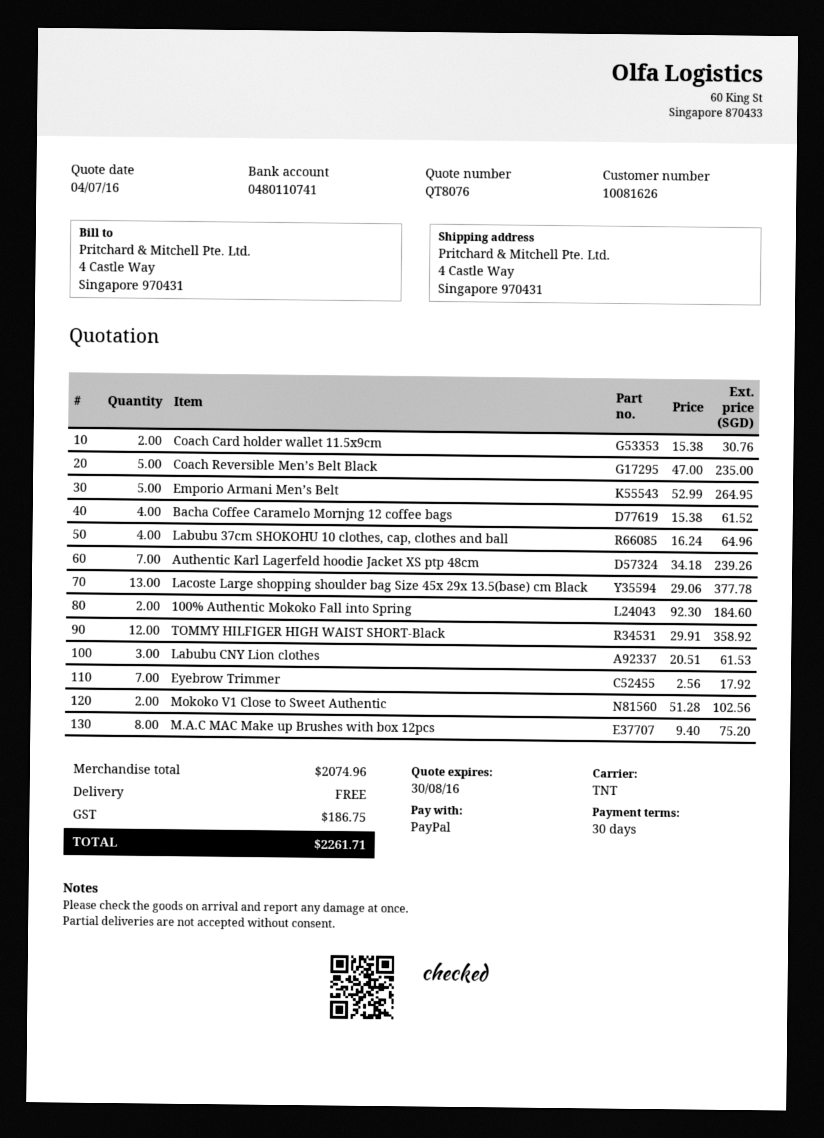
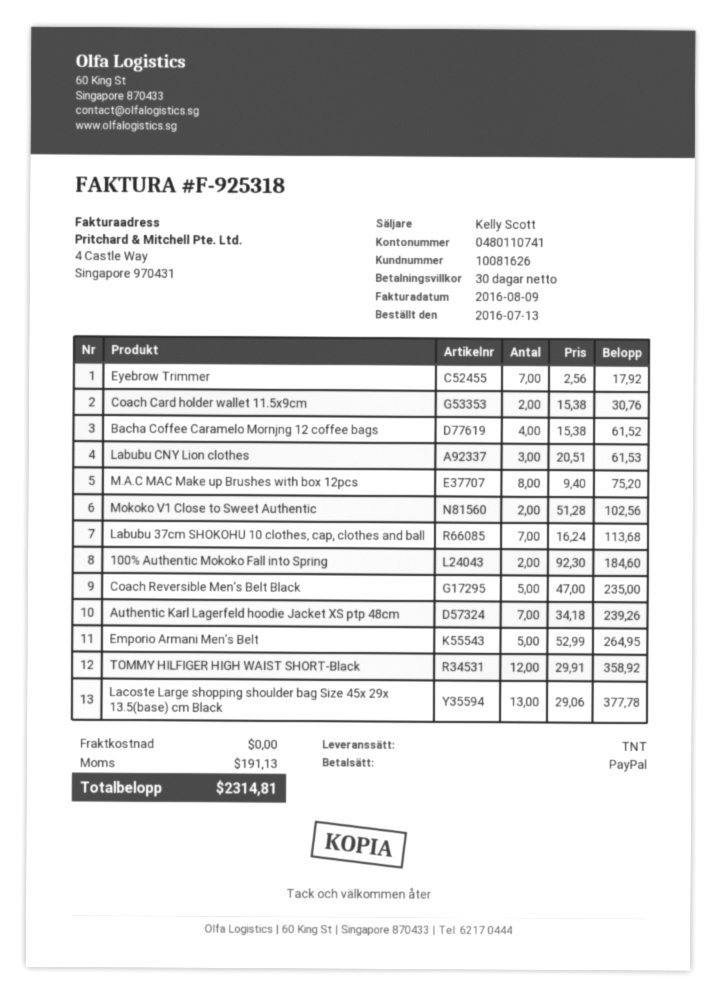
Labubu 37cm SHOKOHU 10 clothes, cap, clothes and ball: 4 x 16.24 = 64.96 -> 7 x 16.24 = 113.68
tax: 186.75 -> 191.13
total: 2261.71 -> 2314.81

